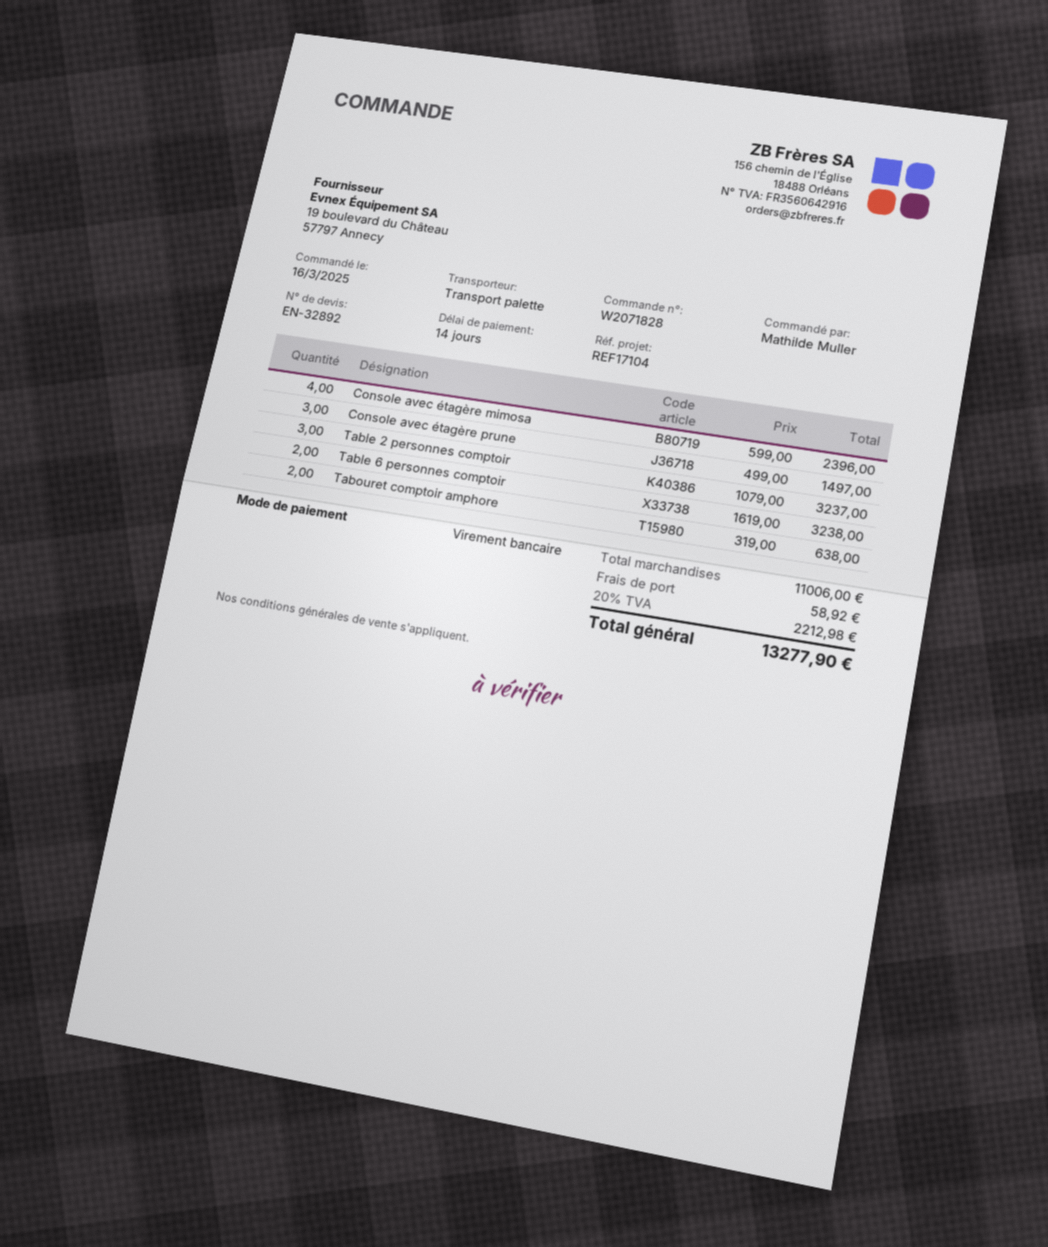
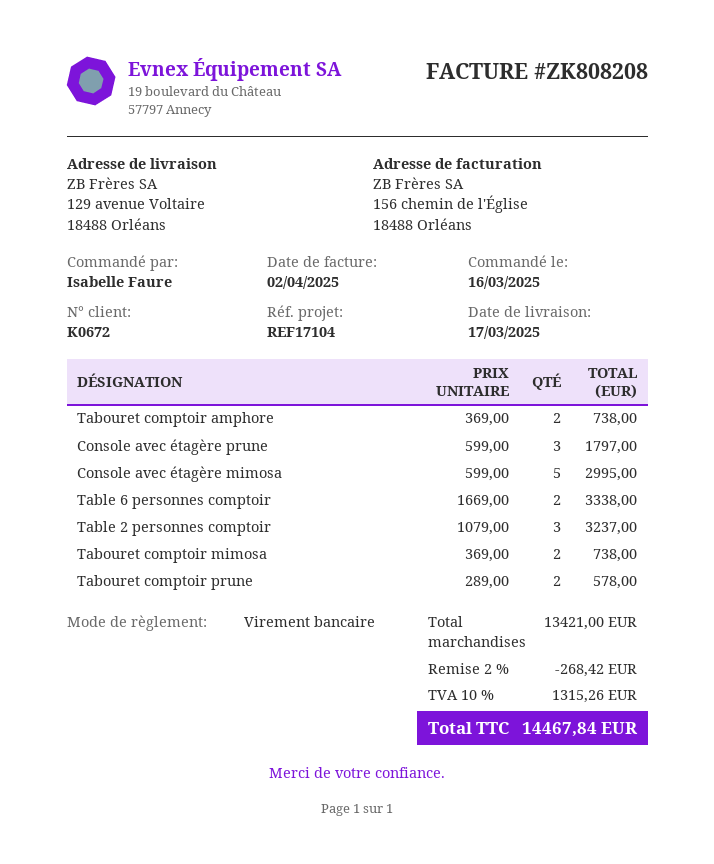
ordered by: Mathilde Muller -> Isabelle Faure
Console avec étagère mimosa: 4 x 599.00 = 2396.00 -> 5 x 599.00 = 2995.00
Console avec étagère prune: 3 x 499.00 = 1497.00 -> 3 x 599.00 = 1797.00
Table 6 personnes comptoir: 2 x 1619.00 = 3238.00 -> 2 x 1669.00 = 3338.00
Tabouret comptoir amphore: 2 x 319.00 = 638.00 -> 2 x 369.00 = 738.00
Tabouret comptoir mimosa: none -> 2 x 369.00 = 738.00
Tabouret comptoir prune: none -> 2 x 289.00 = 578.00
subtotal: 11006.00 -> 13421.00
discount: none -> 2% = 268.42
shipping: 58.92 -> none
tax: 20% = 2212.98 -> 10% = 1315.26
total: 13277.90 -> 14467.84

